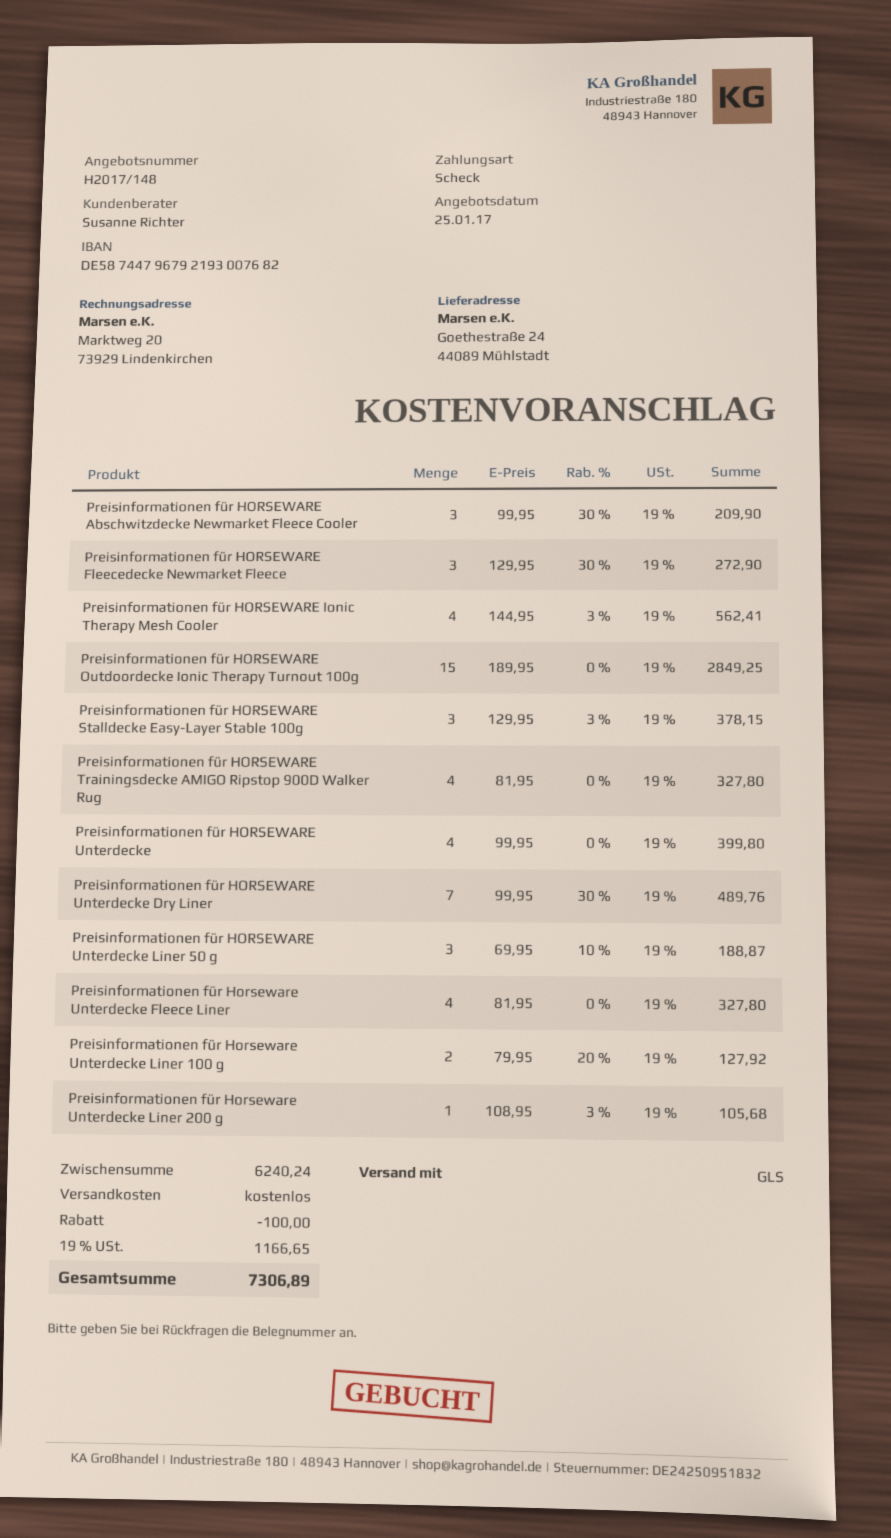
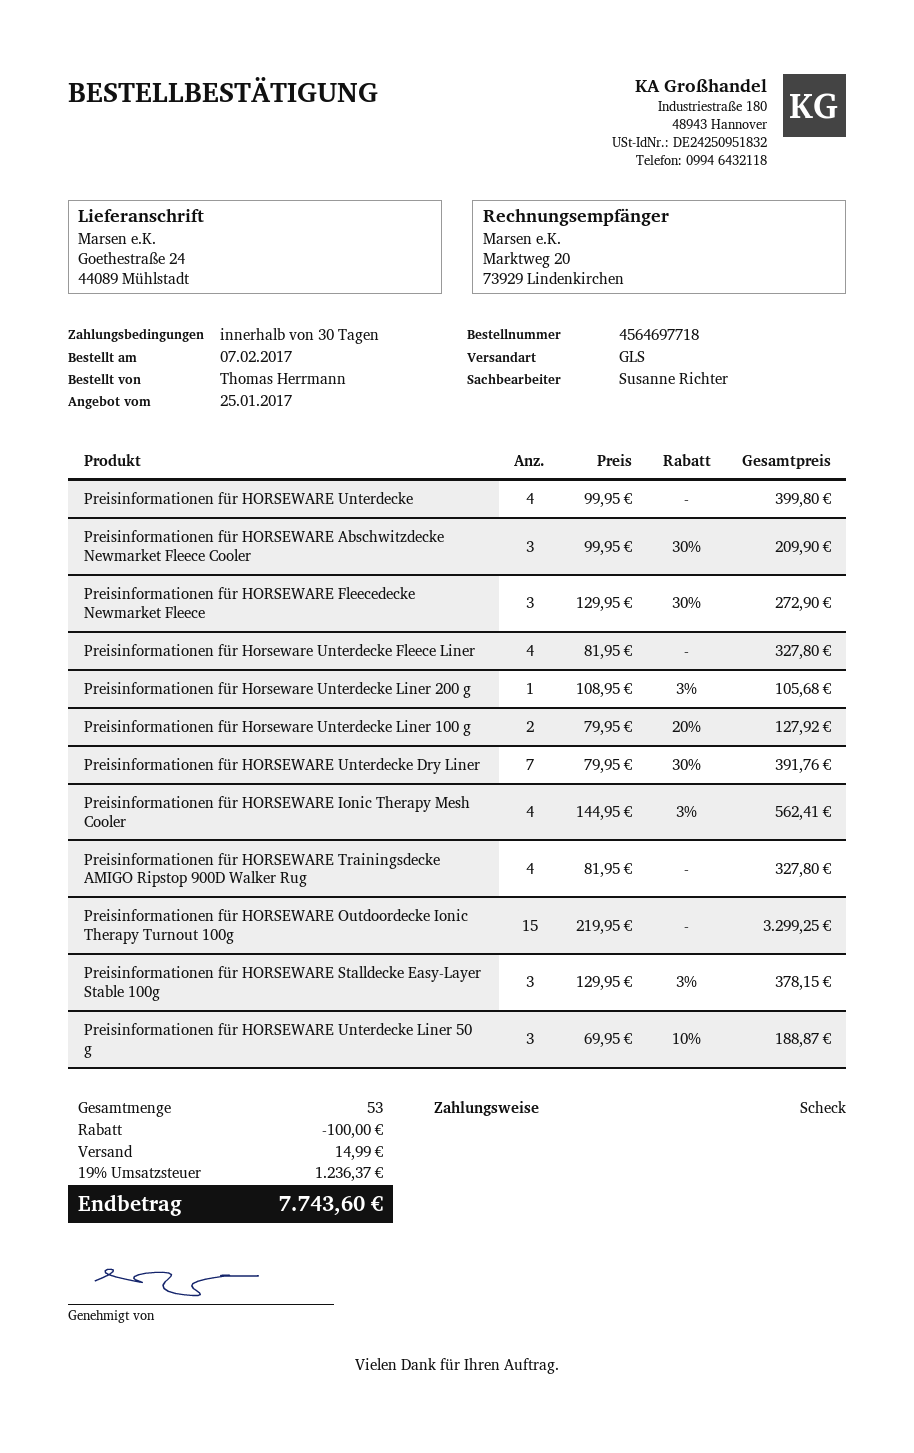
Preisinformationen für HORSEWARE Outdoordecke Ionic Therapy Turnout 100g: 15 x 189.95 = 2849.25 -> 15 x 219.95 = 3299.25
Preisinformationen für HORSEWARE Unterdecke Dry Liner: 7 x 99.95 - 30% = 489.76 -> 7 x 79.95 - 30% = 391.76
shipping: 0.00 -> 14.99
tax: 19% = 1166.65 -> 19% = 1236.37
total: 7306.89 -> 7743.60

